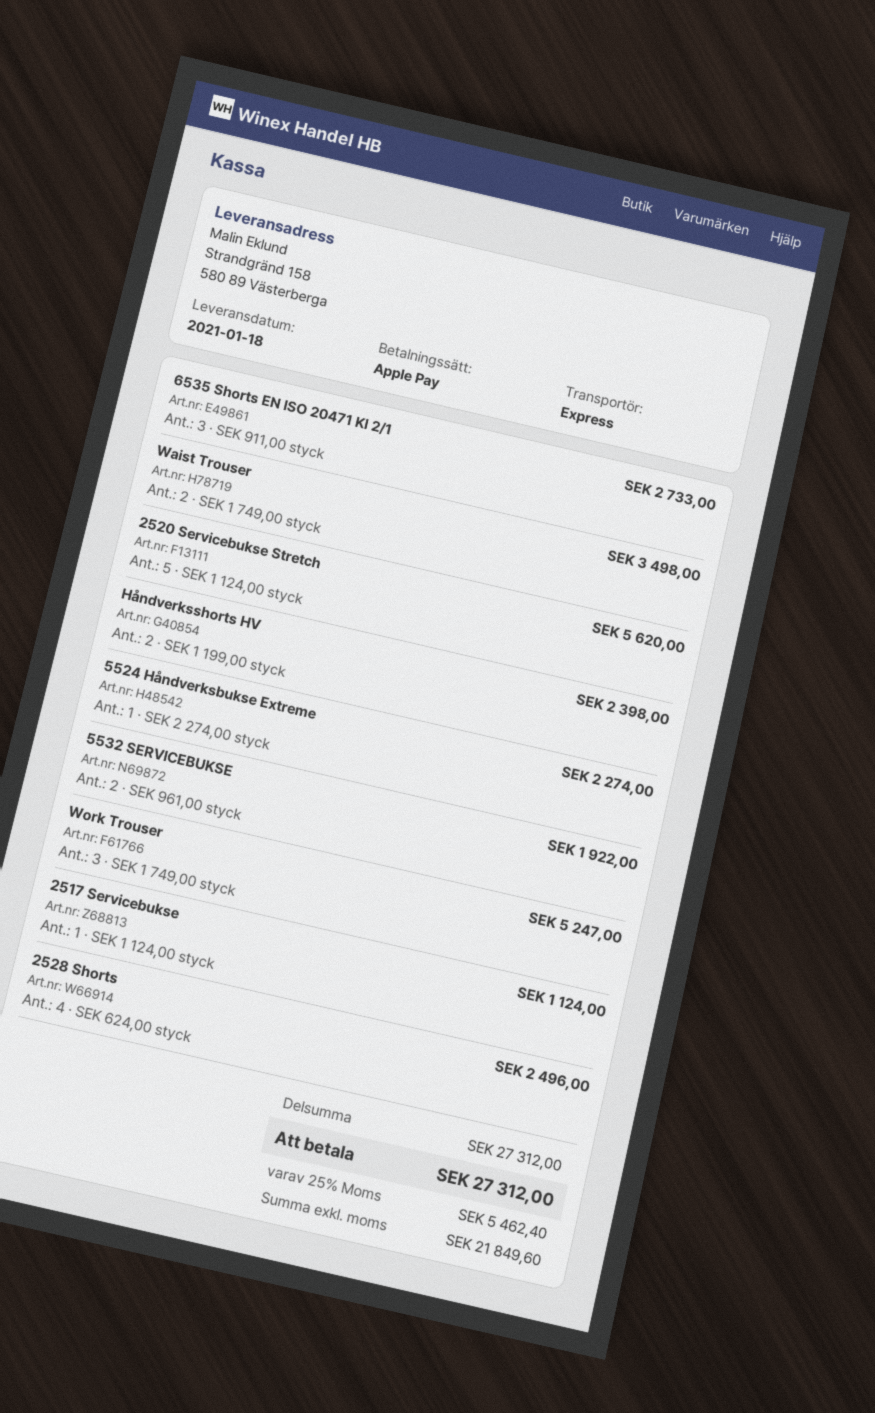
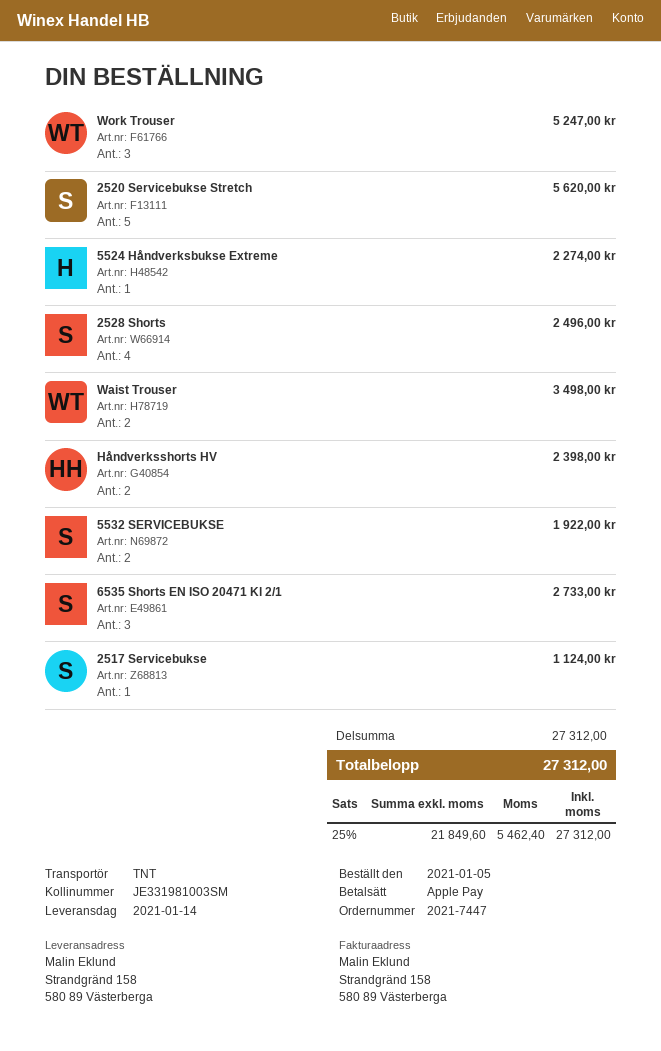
delivery date: 2021-01-18 -> 2021-01-14
shipping method: express -> TNT

